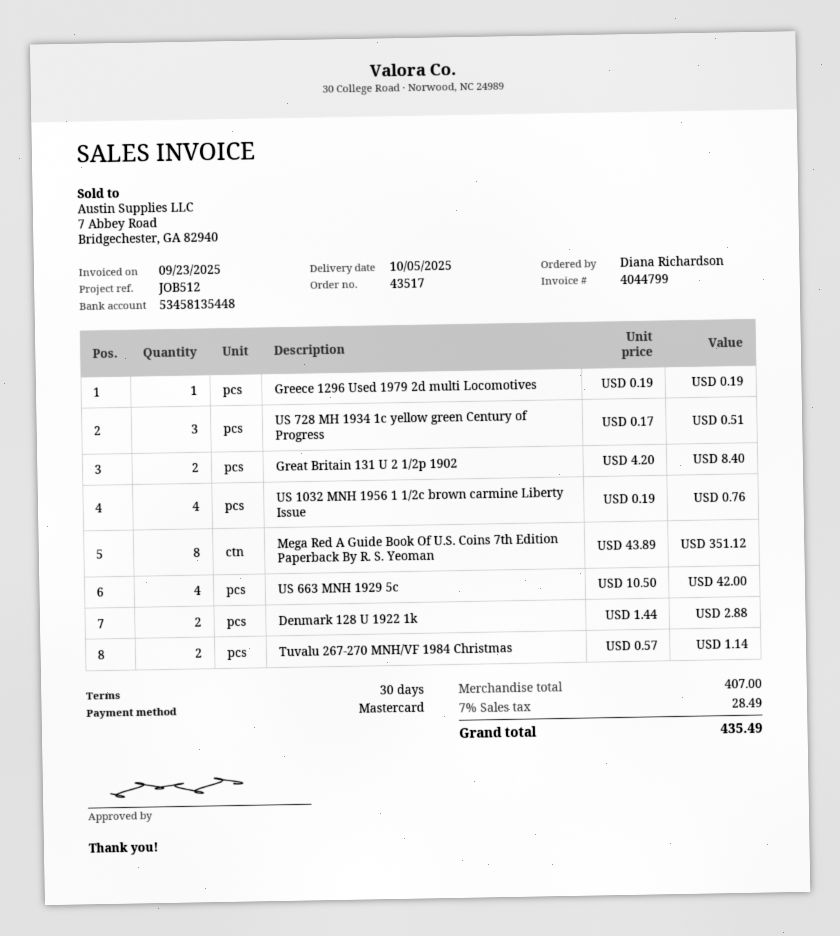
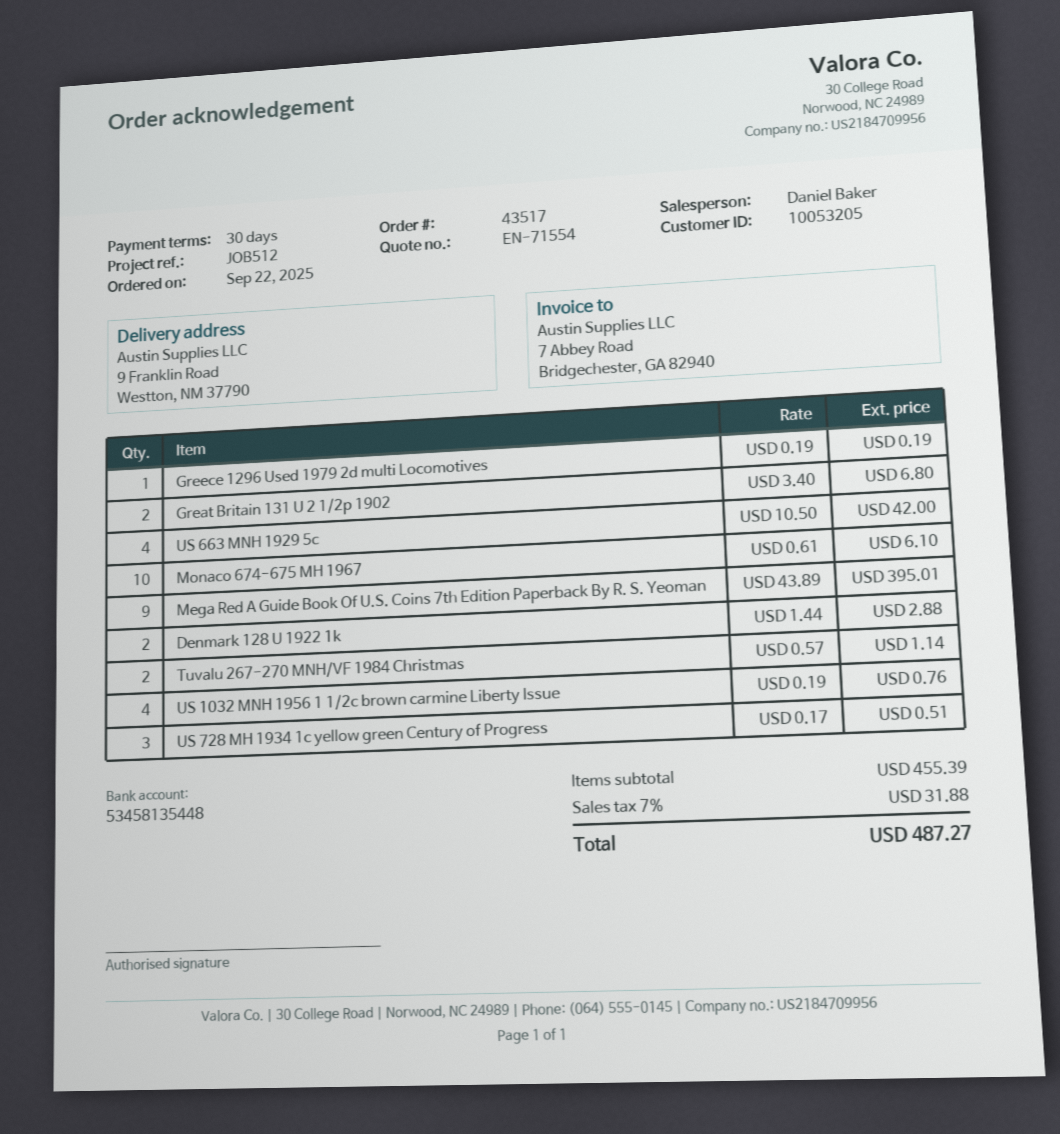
Great Britain 131 U 2 1/2p 1902: 2 x 4.20 = 8.40 -> 2 x 3.40 = 6.80
Mega Red A Guide Book Of U.S. Coins 7th Edition Paperback By R. S. Yeoman: 8 x 43.89 = 351.12 -> 9 x 43.89 = 395.01
Monaco 674-675 MH 1967: none -> 10 x 0.61 = 6.10
subtotal: 407.00 -> 455.39
tax: 7% = 28.49 -> 7% = 31.88
total: 435.49 -> 487.27

